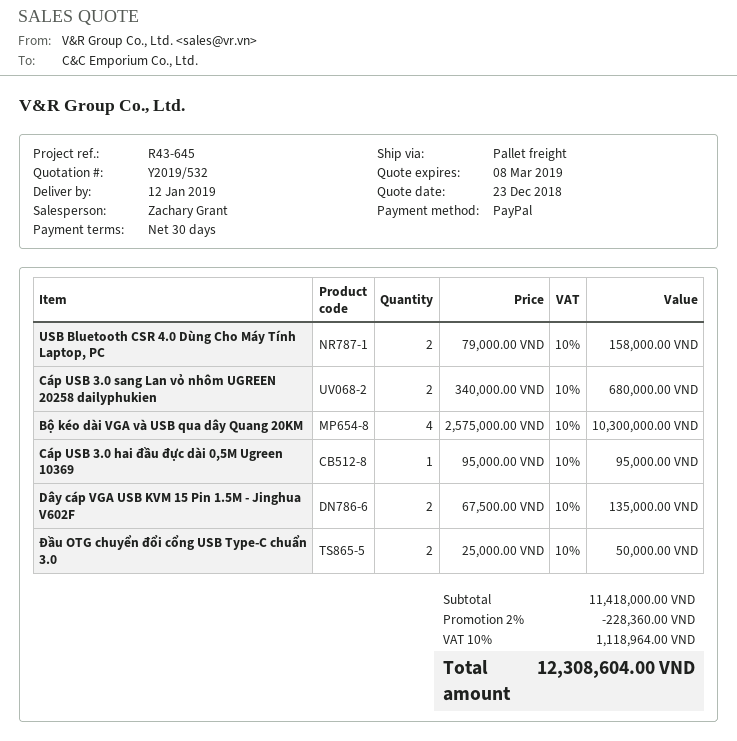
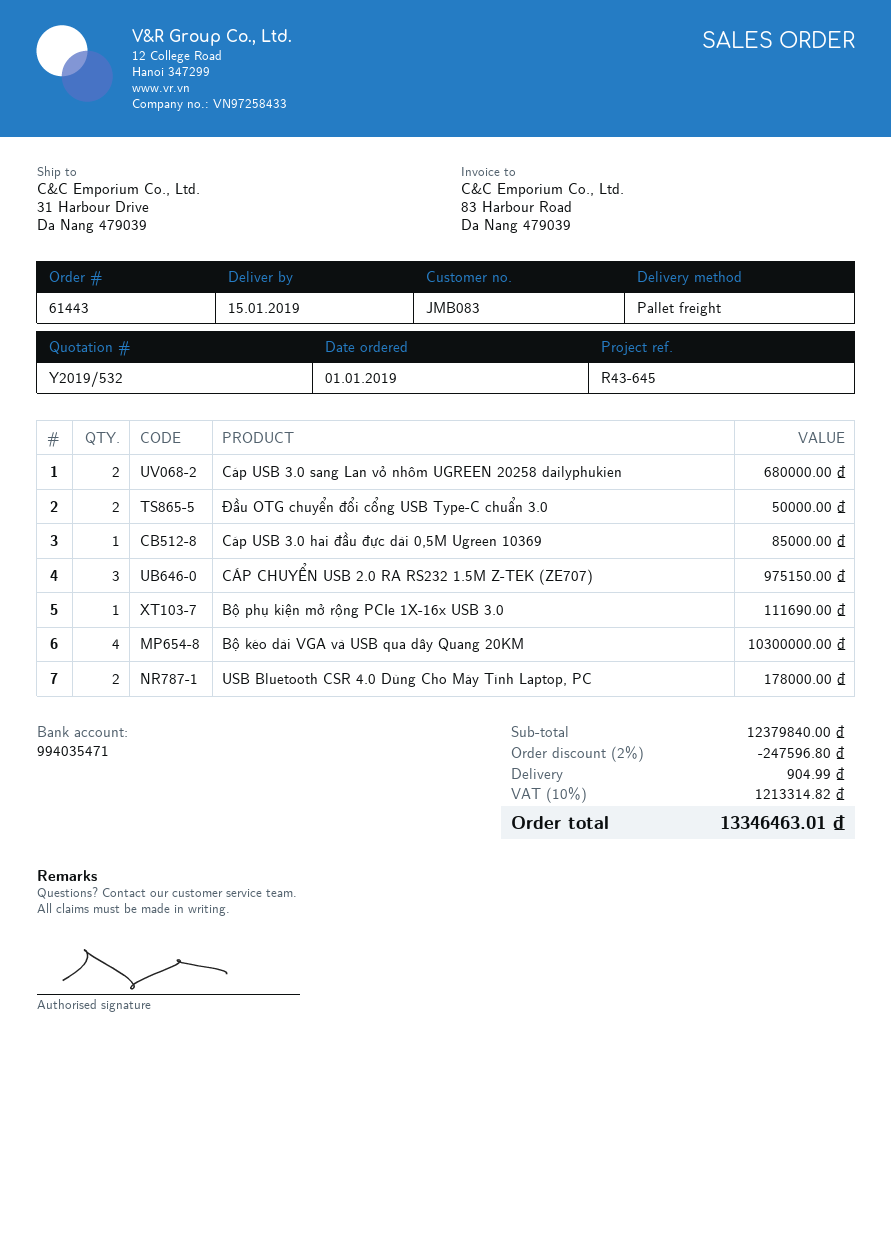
delivery date: 2019-01-12 -> 2019-01-15
USB Bluetooth CSR 4.0 Dùng Cho Máy Tính Laptop, PC: 2 for 158000.00 -> 2 for 178000.00
Cáp USB 3.0 hai đầu đực dài 0,5M Ugreen 10369: 1 for 95000.00 -> 1 for 85000.00
Dây cáp VGA USB KVM 15 Pin 1.5M - Jinghua V602F: 2 for 135000.00 -> none
CÁP CHUYỂN USB 2.0 RA RS232 1.5M Z-TEK (ZE707): none -> 3 for 975150.00
Bộ phụ kiện mở rộng PCIe 1X-16x USB 3.0: none -> 1 for 111690.00
subtotal: 11418000.00 -> 12379840.00
discount: 2% = 228360.00 -> 2% = 247596.80
shipping: none -> 904.99
tax: 10% = 1118964.00 -> 10% = 1213314.82
total: 12308604.00 -> 13346463.01

